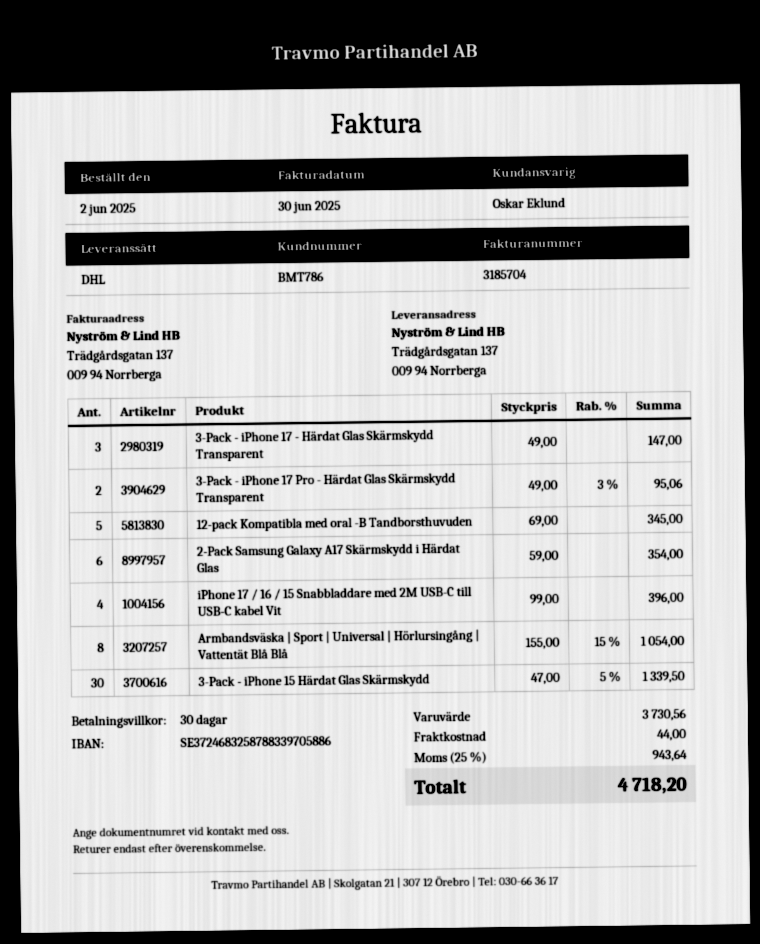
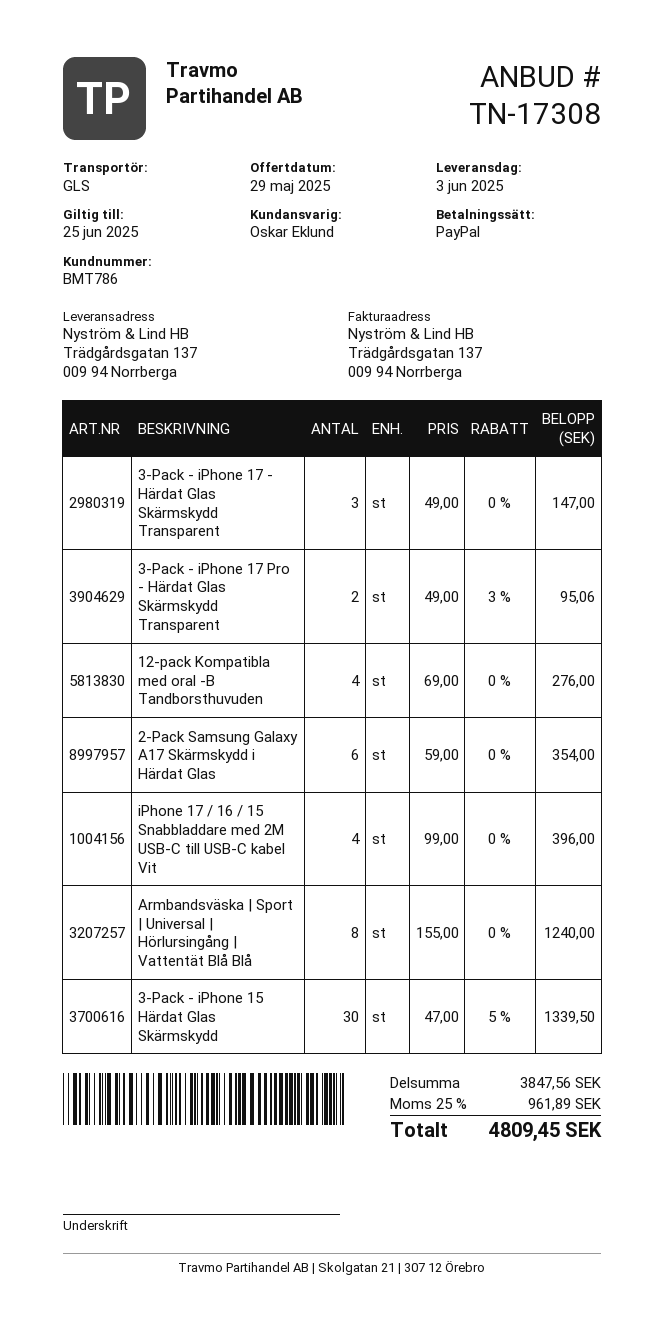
shipping method: DHL -> GLS
12-pack Kompatibla med oral -B Tandborsthuvuden: 5 x 69.00 = 345.00 -> 4 x 69.00 = 276.00
Armbandsväska | Sport | Universal | Hörlursingång | Vattentät Blå Blå: 8 x 155.00 - 15% = 1054.00 -> 8 x 155.00 = 1240.00
subtotal: 3730.56 -> 3847.56
shipping: 44.00 -> none
tax: 25% = 943.64 -> 25% = 961.89
total: 4718.20 -> 4809.45

